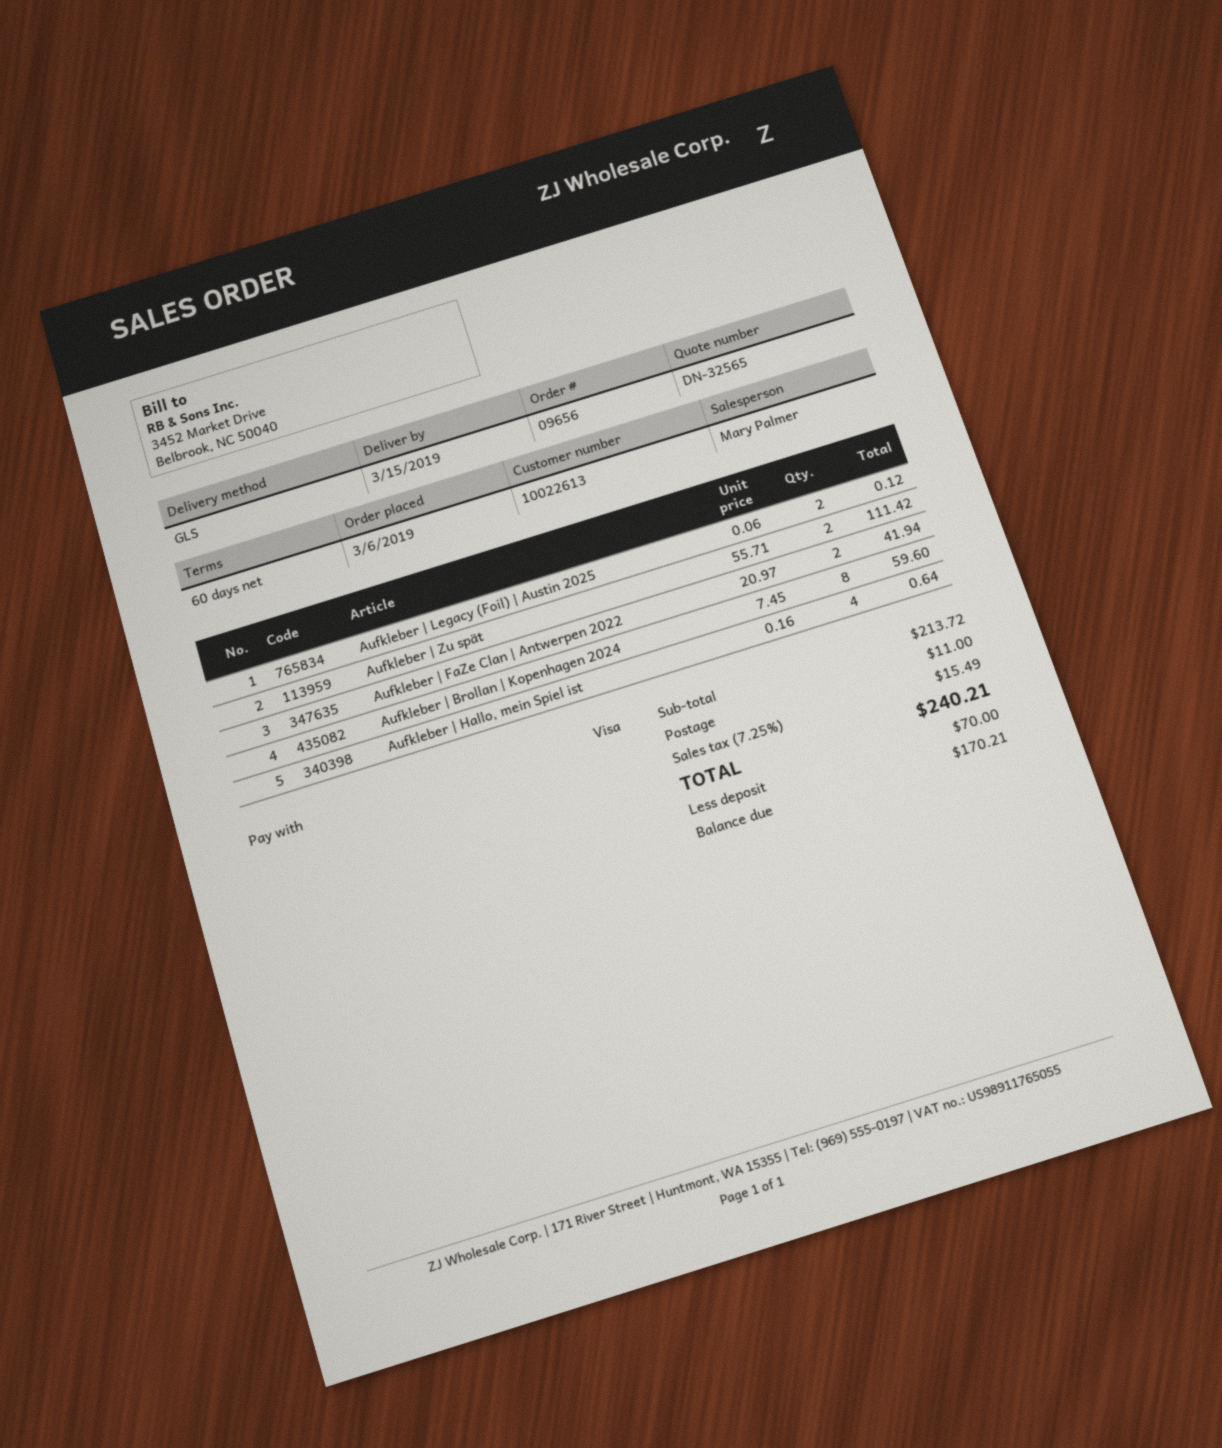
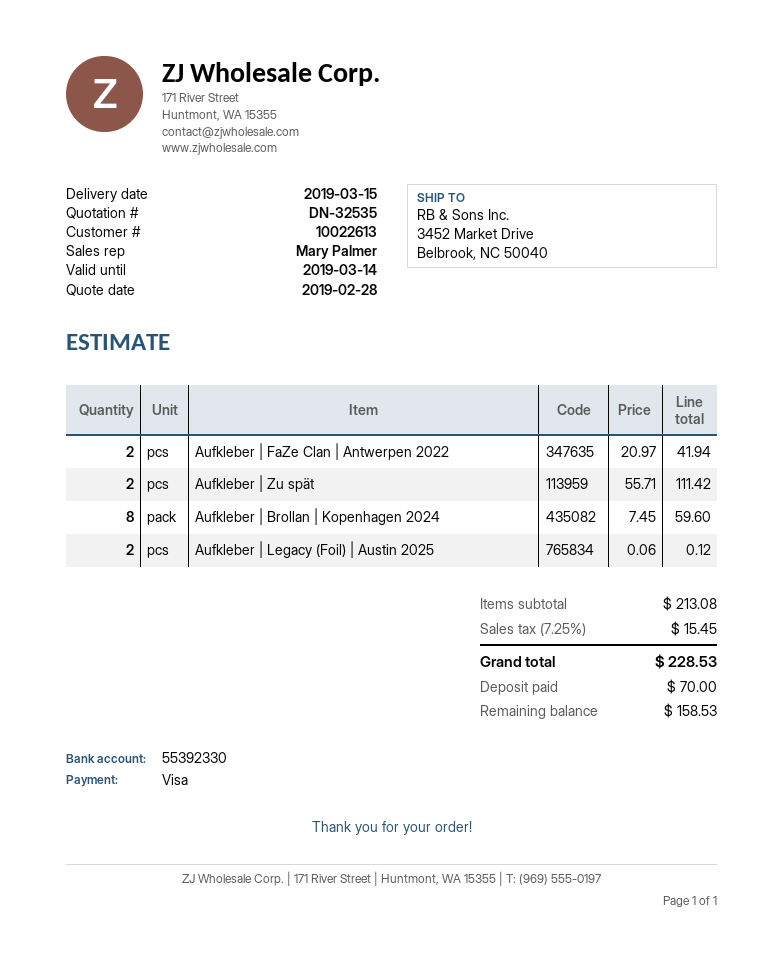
quote number: DN-32565 -> DN-32535
Aufkleber | Hallo, mein Spiel ist: 4 x 0.16 = 0.64 -> none
subtotal: 213.72 -> 213.08
shipping: 11.00 -> none
tax: 7.25% = 15.49 -> 7.25% = 15.45
total: 240.21 -> 228.53
balance: 170.21 -> 158.53

